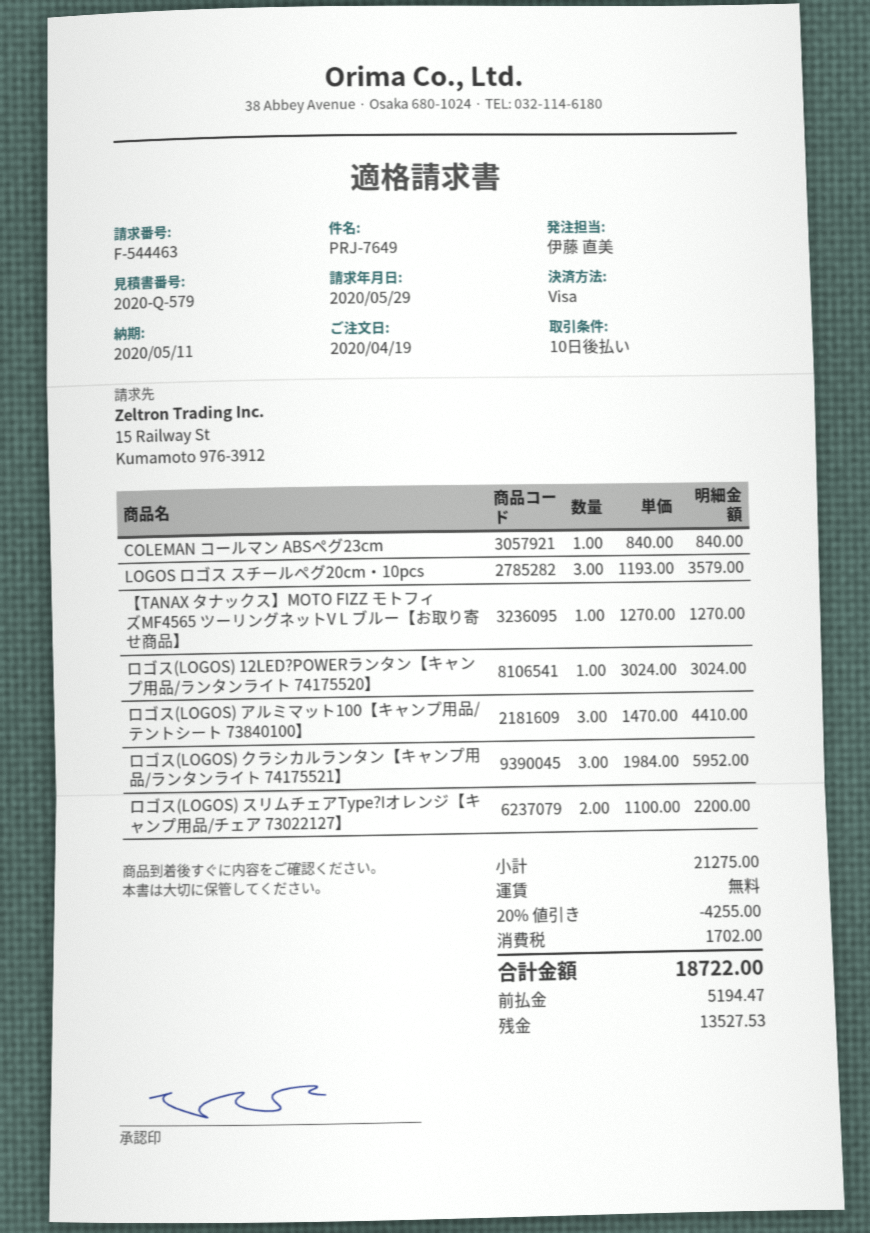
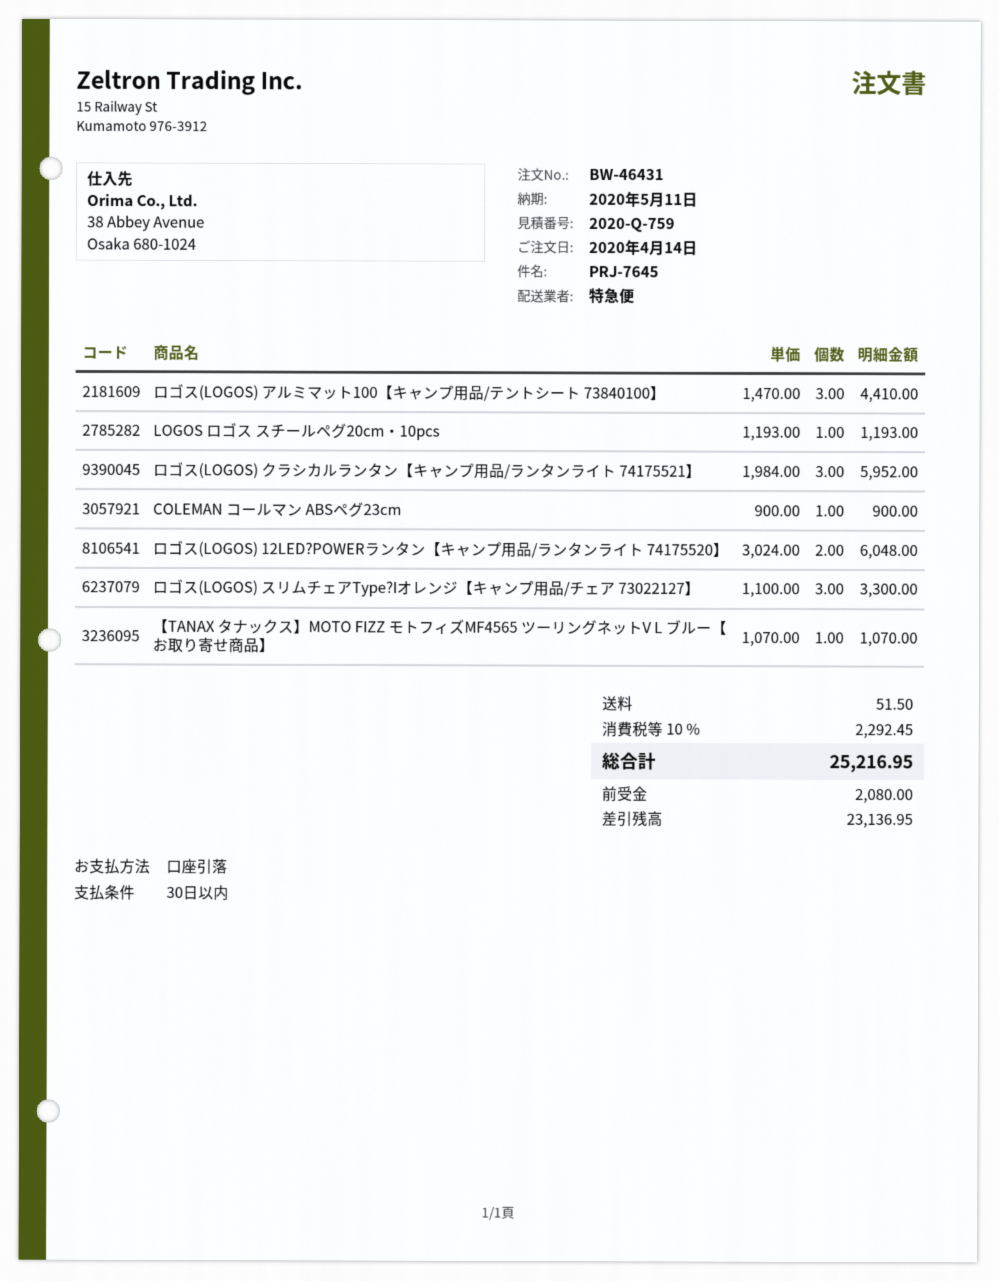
quote number: 2020-Q-579 -> 2020-Q-759
order date: 2020-04-19 -> 2020-04-14
payment terms: 10 days -> 30 days
reference: PRJ-7649 -> PRJ-7645
payment method: Visa -> direct debit
COLEMAN コールマン ABSペグ23cm: 1 x 840.00 = 840.00 -> 1 x 900.00 = 900.00
LOGOS ロゴス スチールペグ20cm・10pcs: 3 x 1193.00 = 3579.00 -> 1 x 1193.00 = 1193.00
【TANAX タナックス】MOTO FIZZ モトフィズMF4565 ツーリングネットV L ブルー【お取り寄せ商品】: 1 x 1270.00 = 1270.00 -> 1 x 1070.00 = 1070.00
ロゴス(LOGOS) 12LED?POWERランタン【キャンプ用品/ランタンライト 74175520】: 1 x 3024.00 = 3024.00 -> 2 x 3024.00 = 6048.00
ロゴス(LOGOS) スリムチェアType?Iオレンジ【キャンプ用品/チェア 73022127】: 2 x 1100.00 = 2200.00 -> 3 x 1100.00 = 3300.00
discount: 20% = 4255.00 -> none
shipping: 0.00 -> 51.50
tax: 1702.00 -> 2292.45
total: 18722.00 -> 25216.95
deposit: 5194.47 -> 2080.00
balance: 13527.53 -> 23136.95

